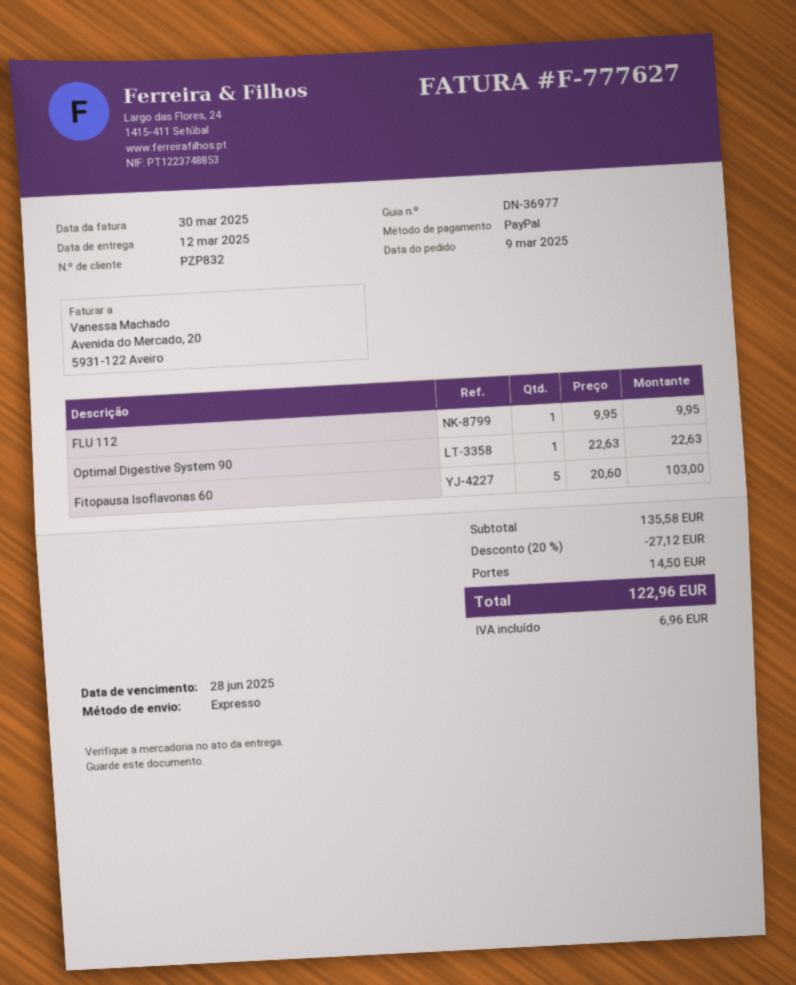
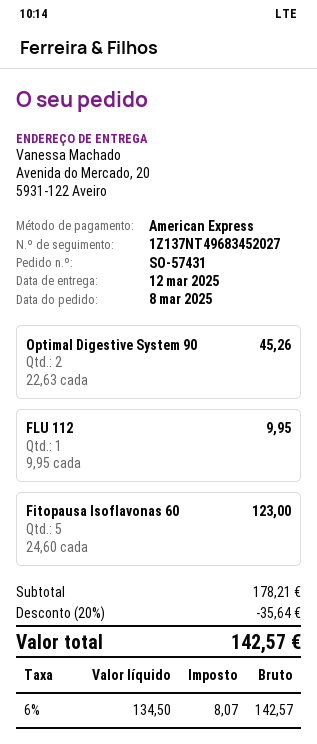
order date: 2025-03-09 -> 2025-03-08
payment method: PayPal -> American Express
Optimal Digestive System 90: 1 x 22.63 = 22.63 -> 2 x 22.63 = 45.26
Fitopausa Isoflavonas 60: 5 x 20.60 = 103.00 -> 5 x 24.60 = 123.00
subtotal: 135.58 -> 178.21
discount: 20% = 27.12 -> 20% = 35.64
shipping: 14.50 -> none
tax: 6.96 -> 8.07
total: 122.96 -> 142.57

